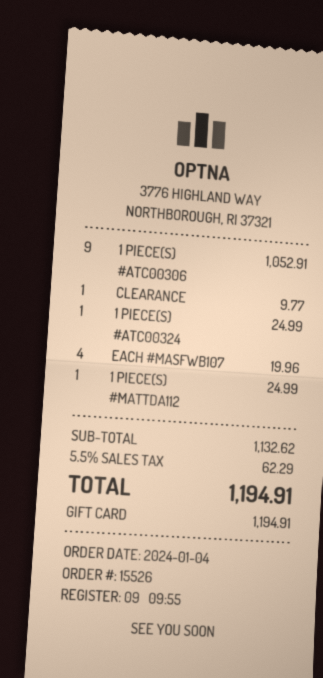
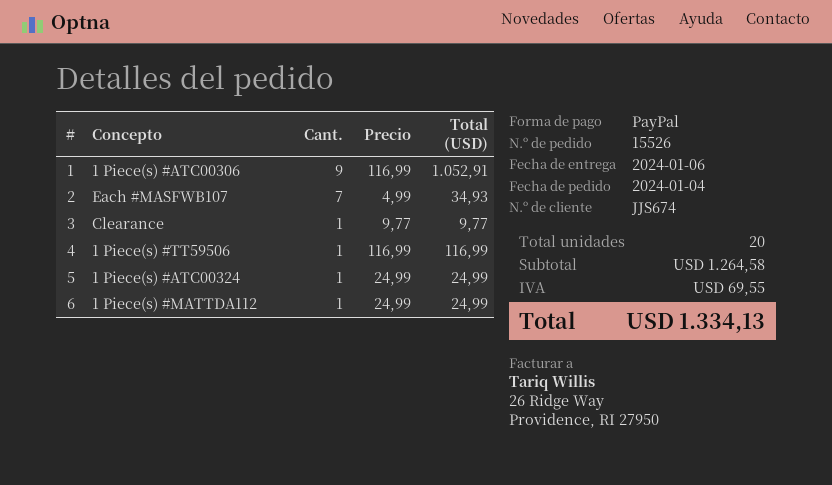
payment method: gift card -> PayPal
EACH #MASFWB107: 4 for 19.96 -> 7 for 34.93
1 Piece(s) #TT59506: none -> 1 for 116.99
subtotal: 1132.62 -> 1264.58
tax: 62.29 -> 69.55
total: 1194.91 -> 1334.13

